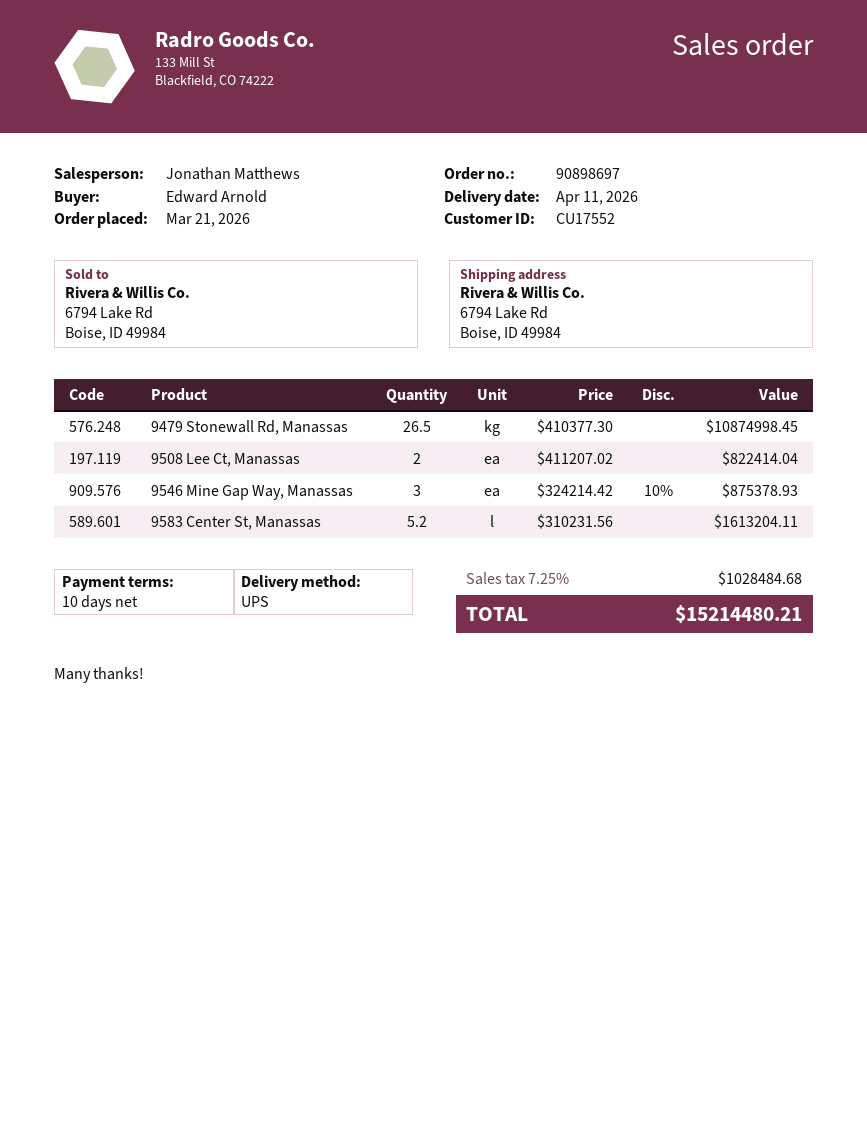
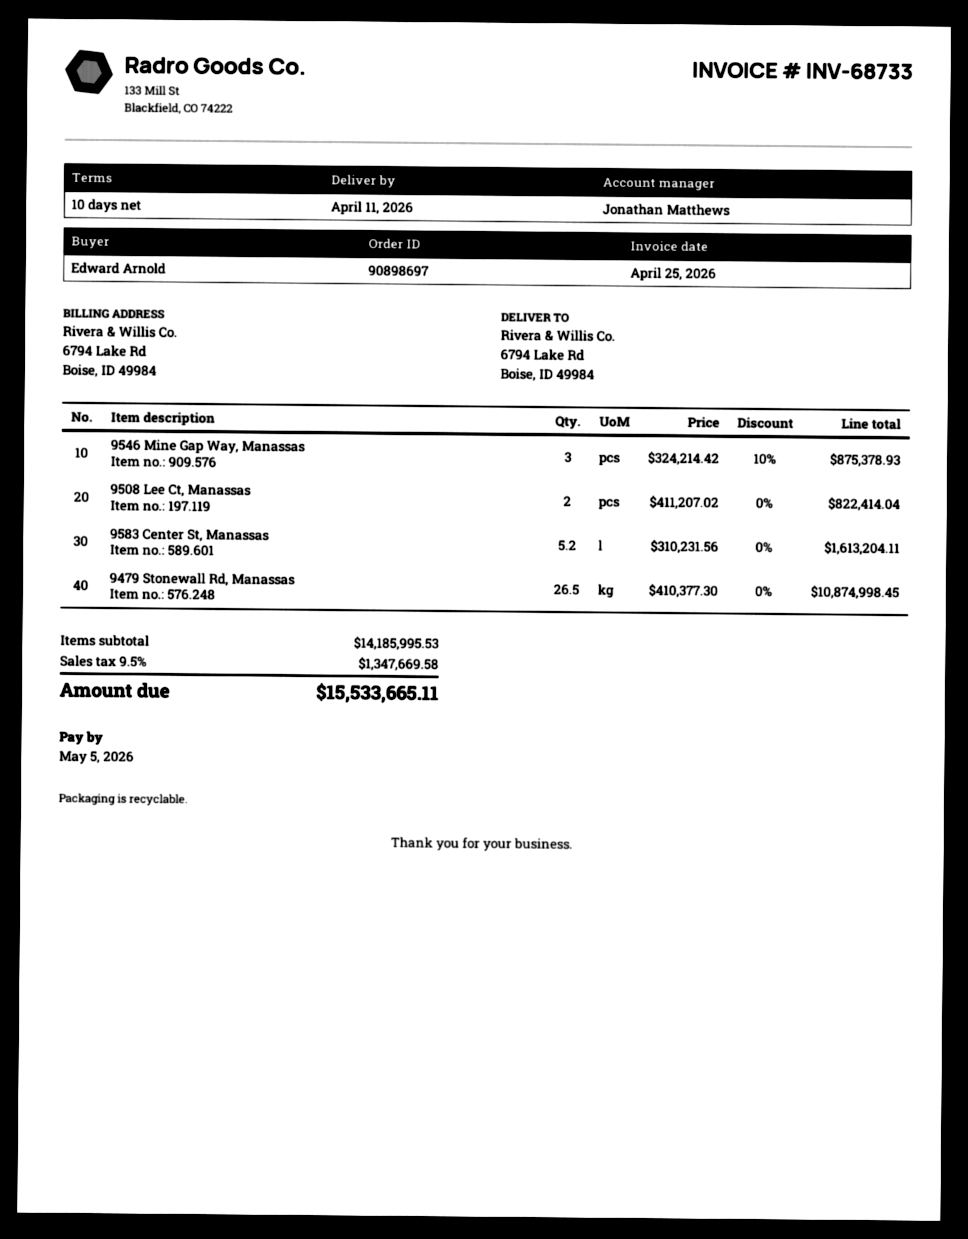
tax: 7.25% = 1028484.68 -> 9.5% = 1347669.58
total: 15214480.21 -> 15533665.11

